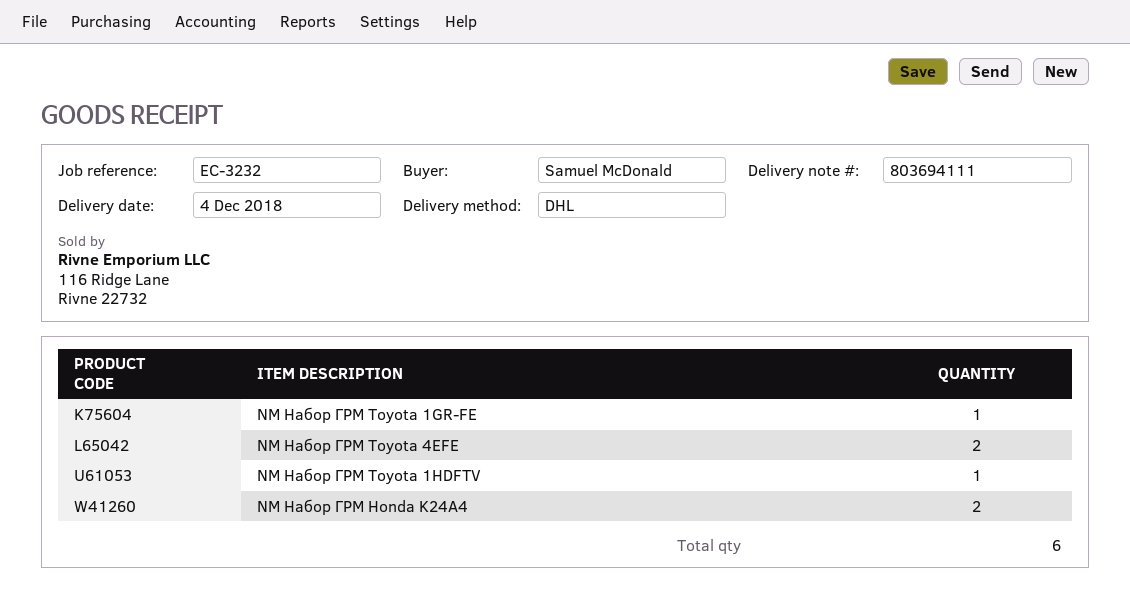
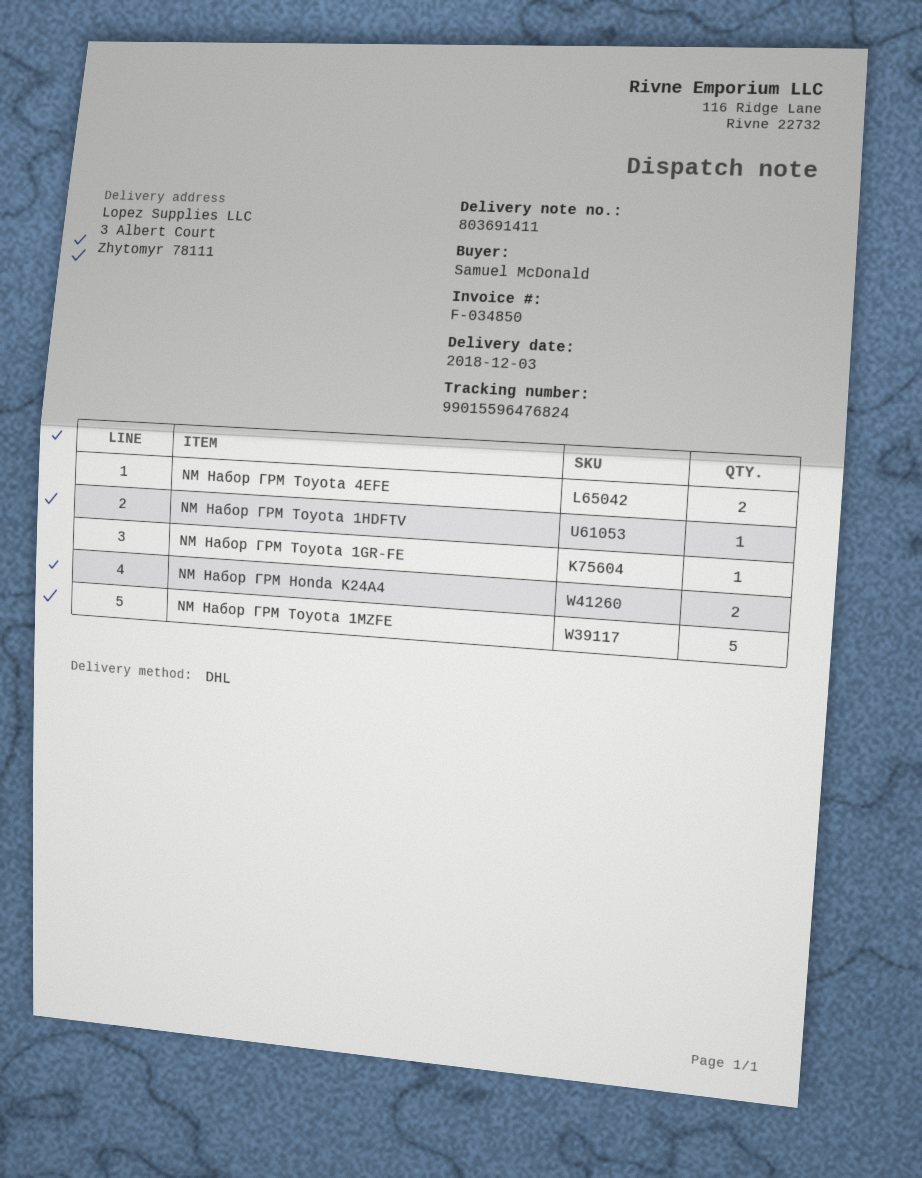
delivery note number: 803694111 -> 803691411
delivery date: 2018-12-04 -> 2018-12-03
NM Набор ГРМ Toyota 1MZFE: none -> 5

